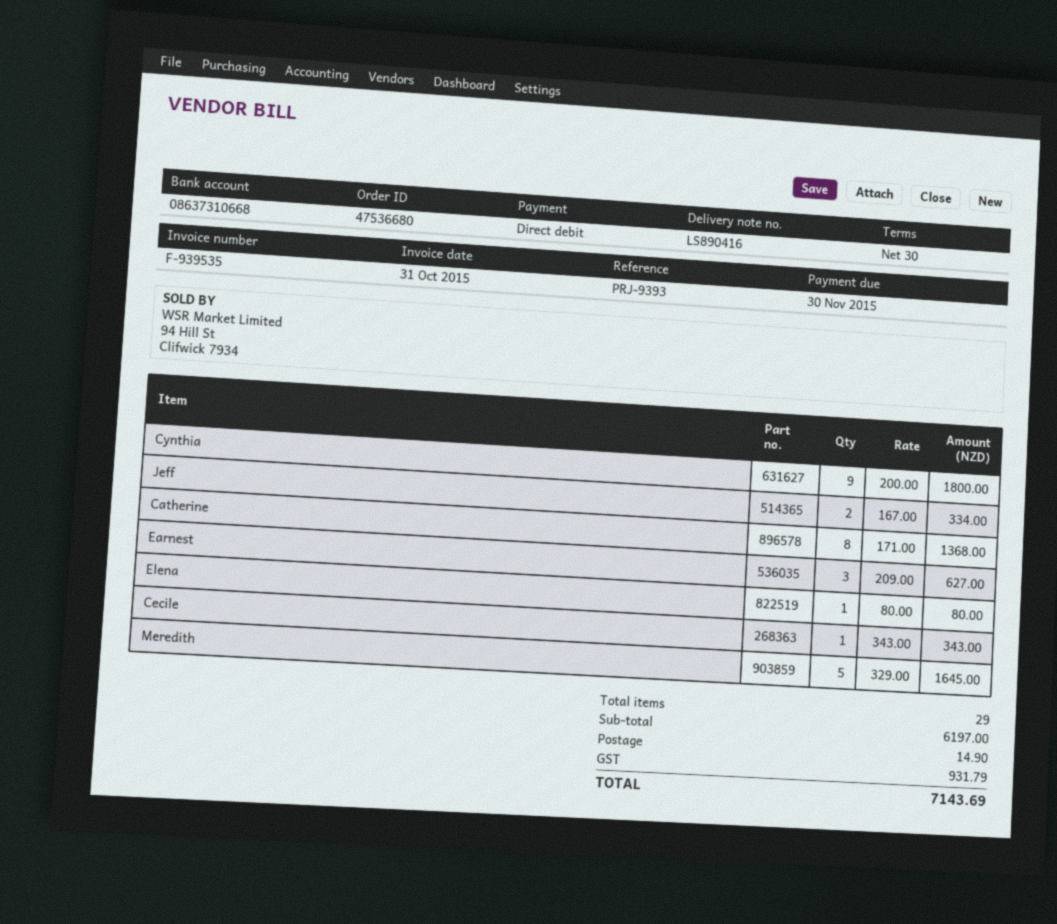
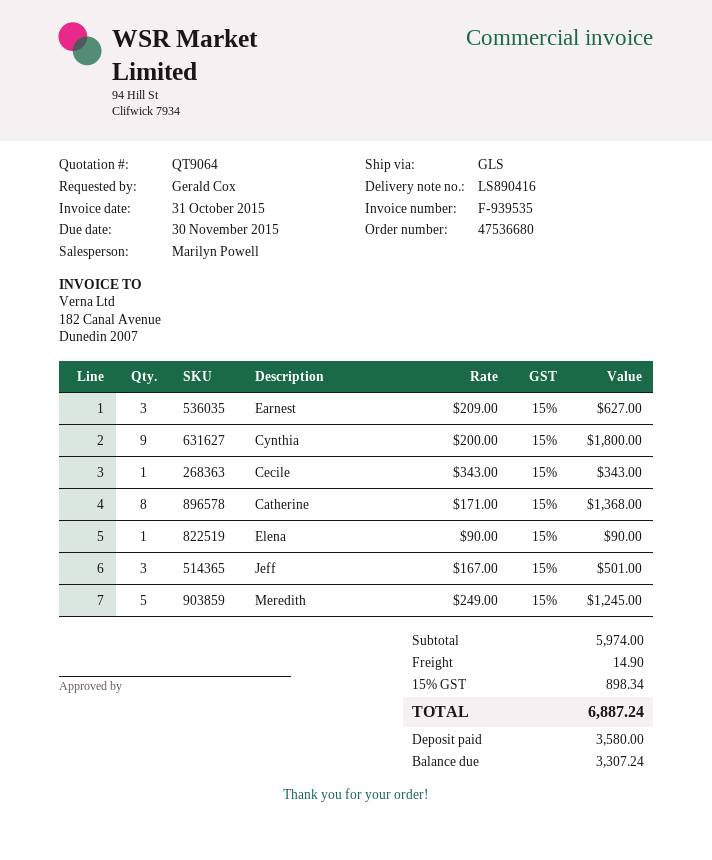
Jeff: 2 x 167.00 = 334.00 -> 3 x 167.00 = 501.00
Elena: 1 x 80.00 = 80.00 -> 1 x 90.00 = 90.00
Meredith: 5 x 329.00 = 1645.00 -> 5 x 249.00 = 1245.00
subtotal: 6197.00 -> 5974.00
tax: 931.79 -> 898.34
total: 7143.69 -> 6887.24

